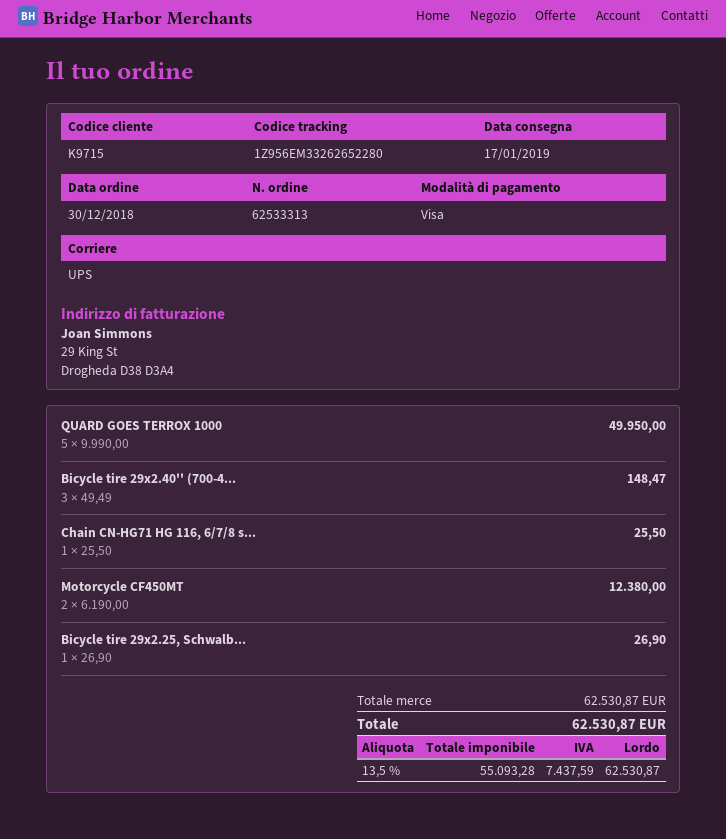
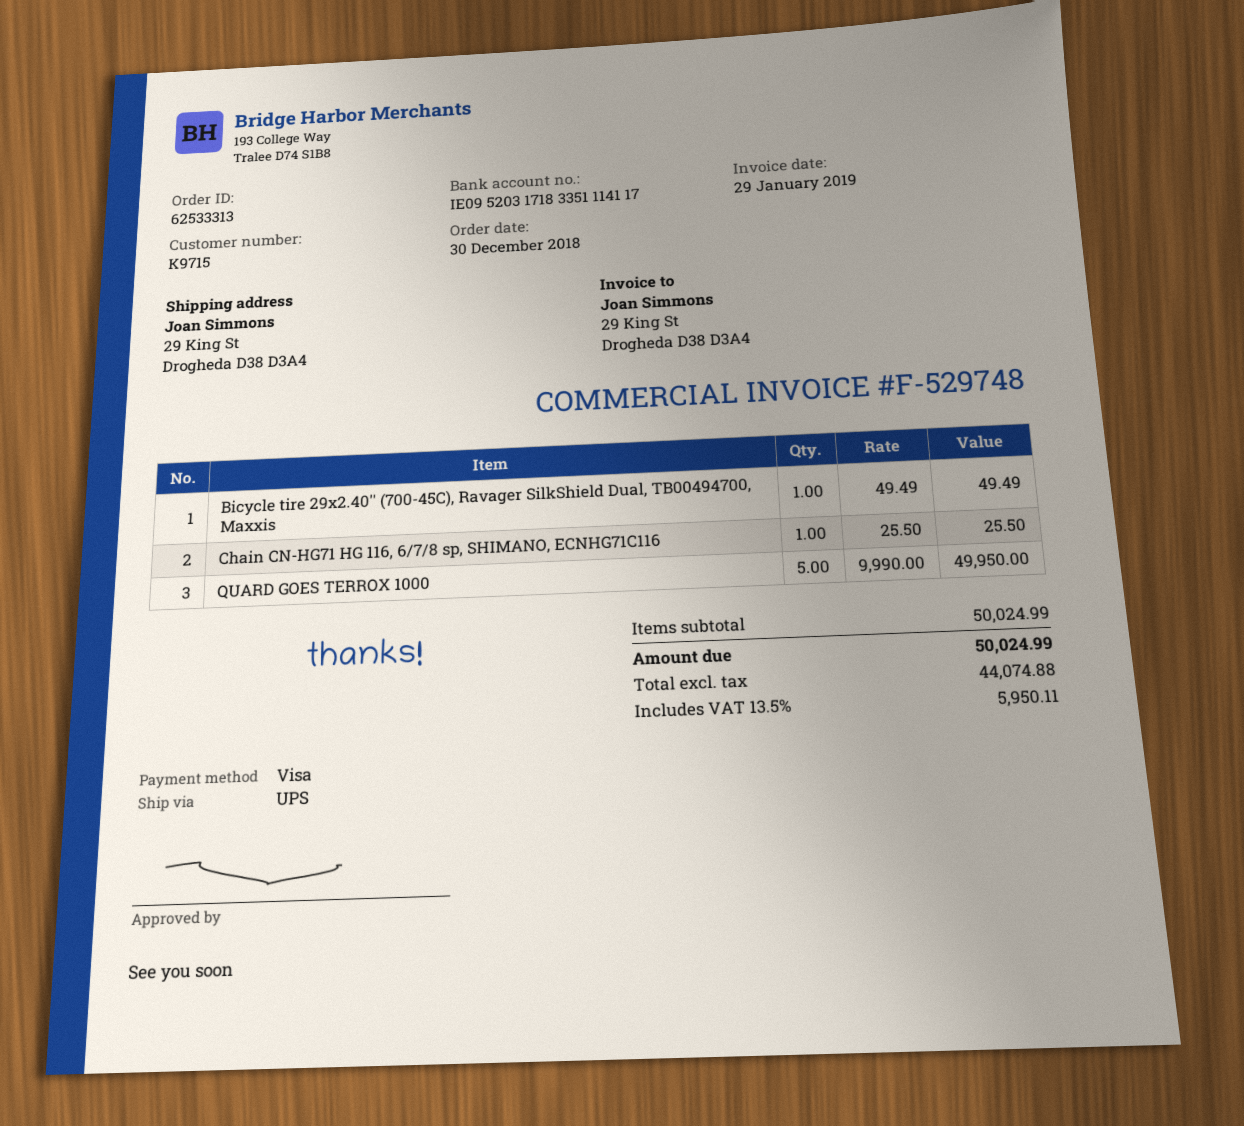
Bicycle tire 29x2.40'' (700-4...: 3 x 49.49 = 148.47 -> 1 x 49.49 = 49.49
Motorcycle CF450MT: 2 x 6190.00 = 12380.00 -> none
Bicycle tire 29x2.25, Schwalb...: 1 x 26.90 = 26.90 -> none
subtotal: 62530.87 -> 50024.99
net: 55093.28 -> 44074.88
tax: 13.5% = 7437.59 -> 13.5% = 5950.11
total: 62530.87 -> 50024.99

